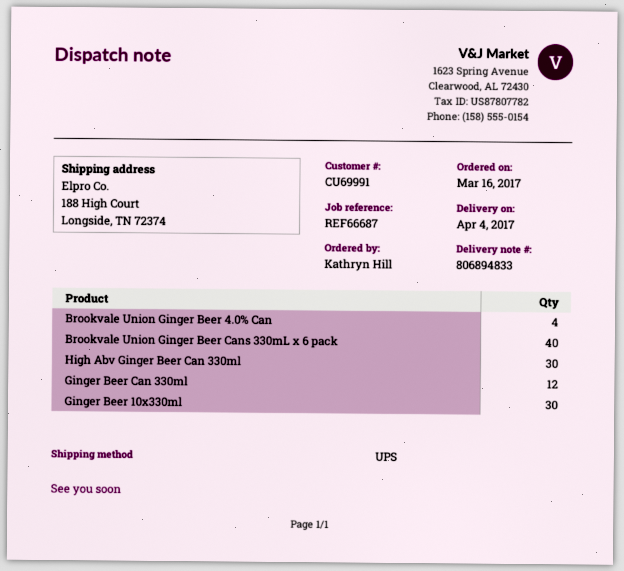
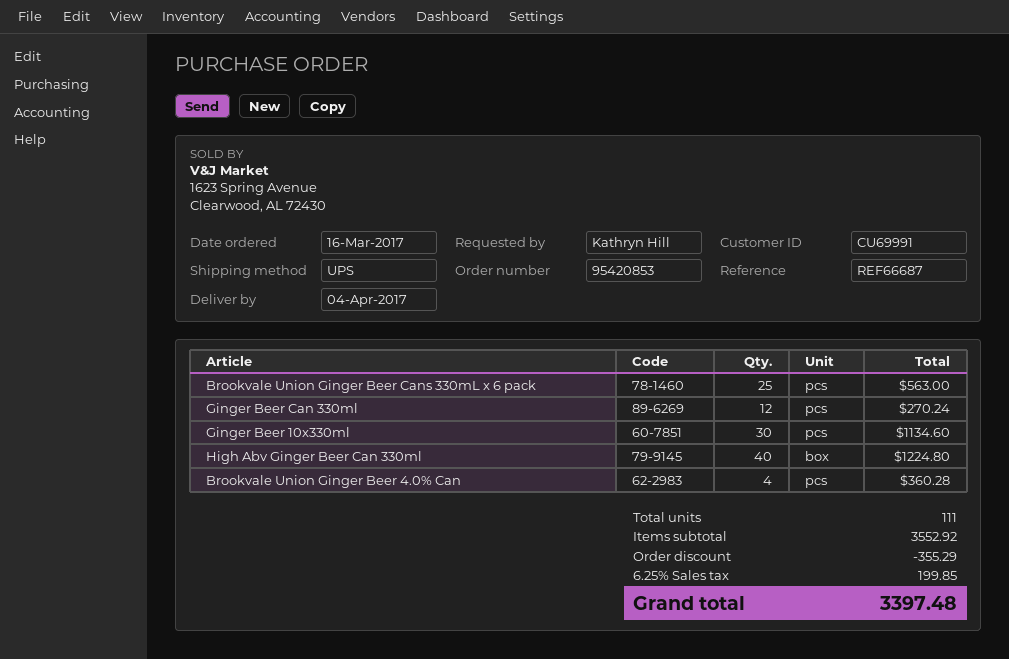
Brookvale Union Ginger Beer Cans 330mL x 6 pack: 40 -> 25
High Abv Ginger Beer Can 330ml: 30 -> 40

